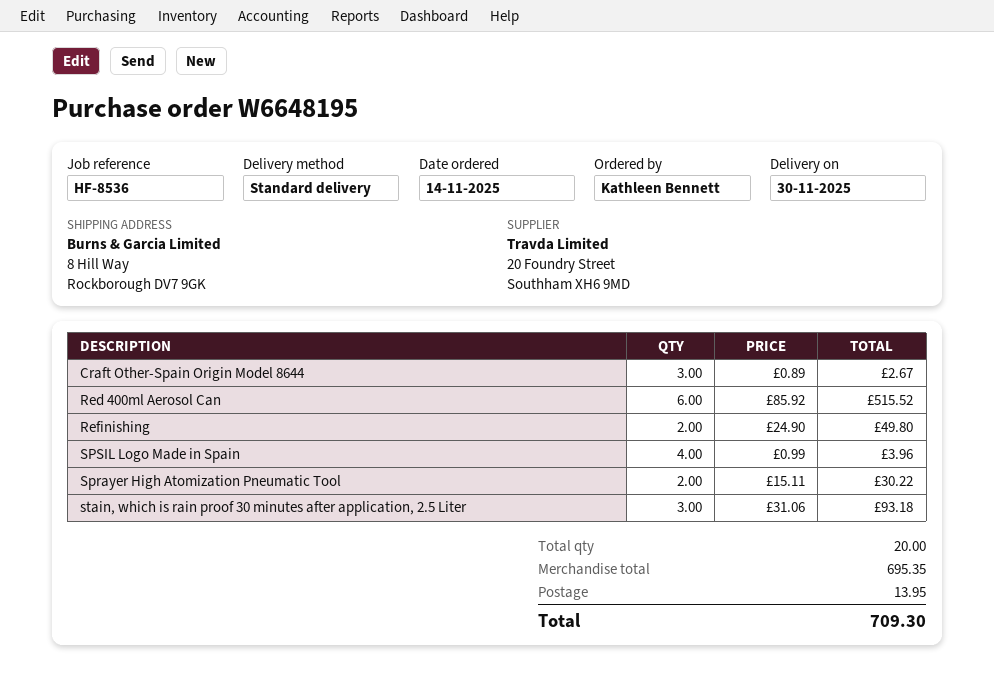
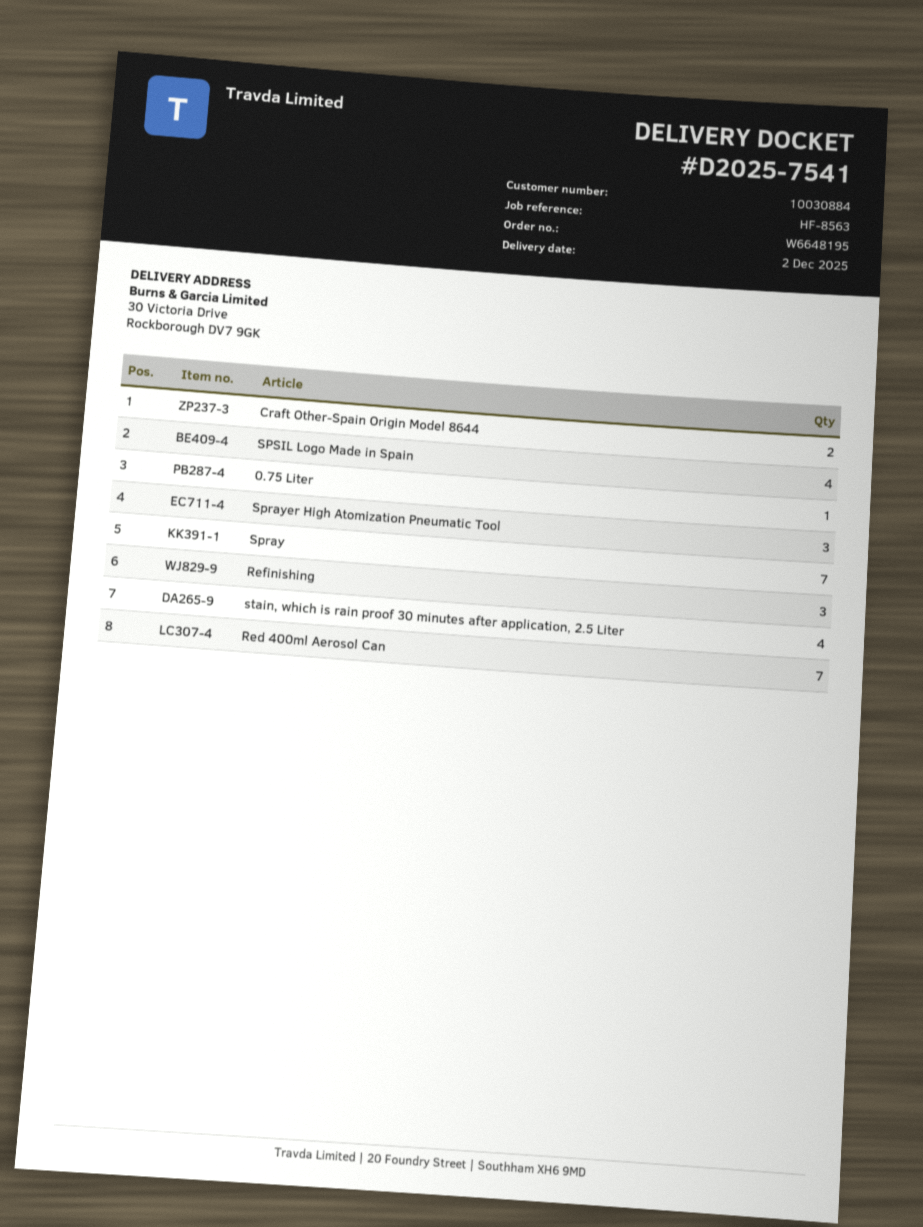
delivery date: 2025-11-30 -> 2025-12-02
reference: HF-8536 -> HF-8563
ship to: 8 Hill Way, Rockborough DV7 9GK -> 30 Victoria Drive, Rockborough DV7 9GK
Craft Other-Spain Origin Model 8644: 3 -> 2
Red 400ml Aerosol Can: 6 -> 7
Refinishing: 2 -> 3
Sprayer High Atomization Pneumatic Tool: 2 -> 3
stain, which is rain proof 30 minutes after application, 2.5 Liter: 3 -> 4
0.75 Liter: none -> 1
Spray: none -> 7

